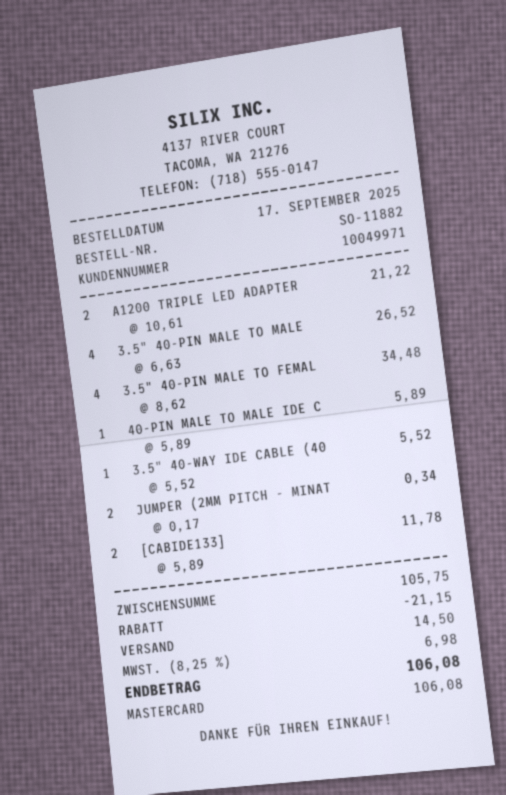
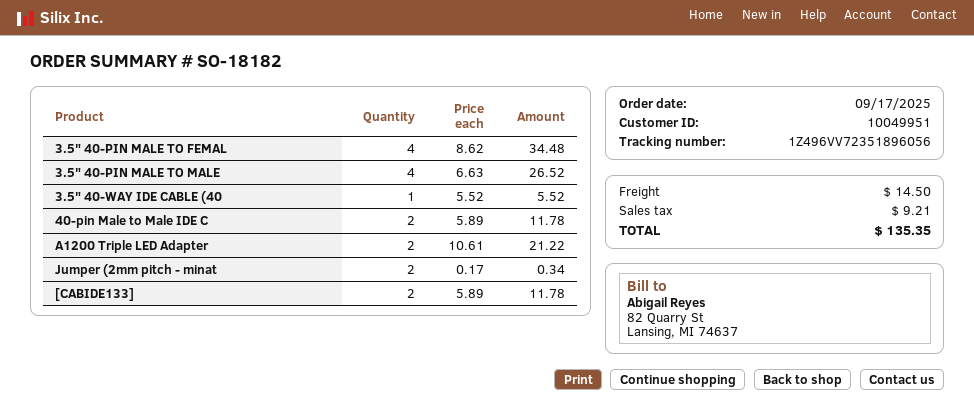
order number: SO-11882 -> SO-18182
customer number: 10049971 -> 10049951
40-PIN MALE TO MALE IDE C: 1 x 5.89 = 5.89 -> 2 x 5.89 = 11.78
discount: 21.15 -> none
tax: 6.98 -> 9.21
total: 106.08 -> 135.35

